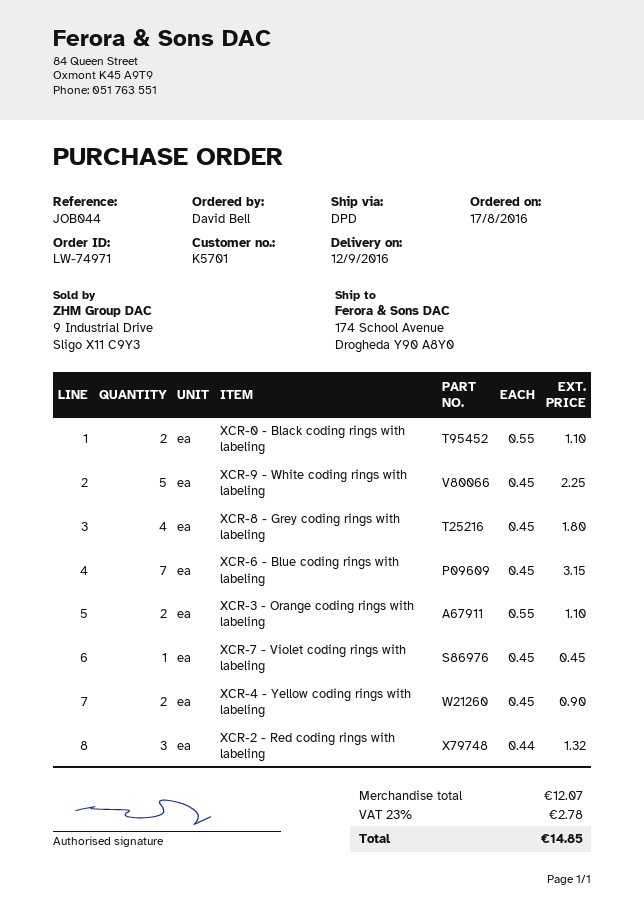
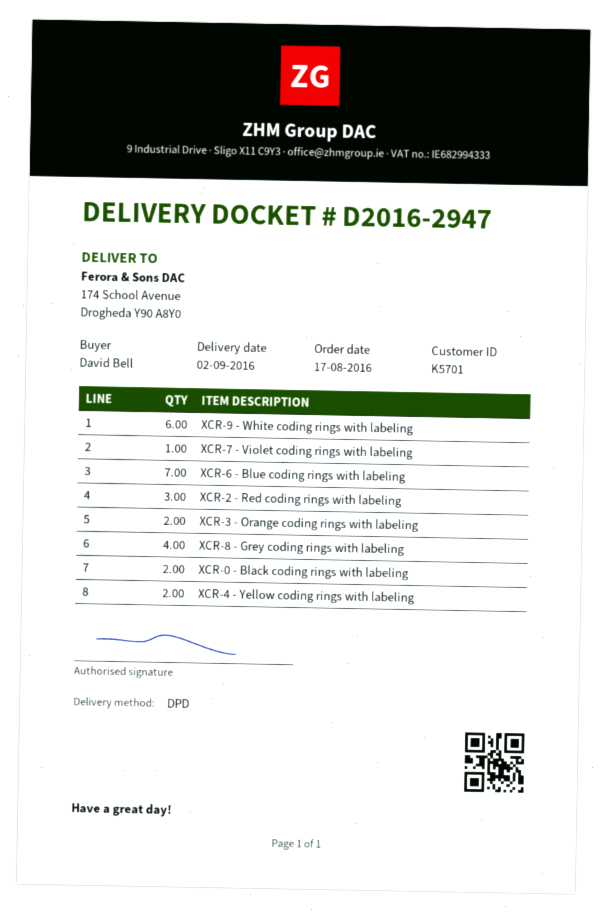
delivery date: 2016-09-12 -> 2016-09-02
XCR-9 - White coding rings with labeling: 5 -> 6

